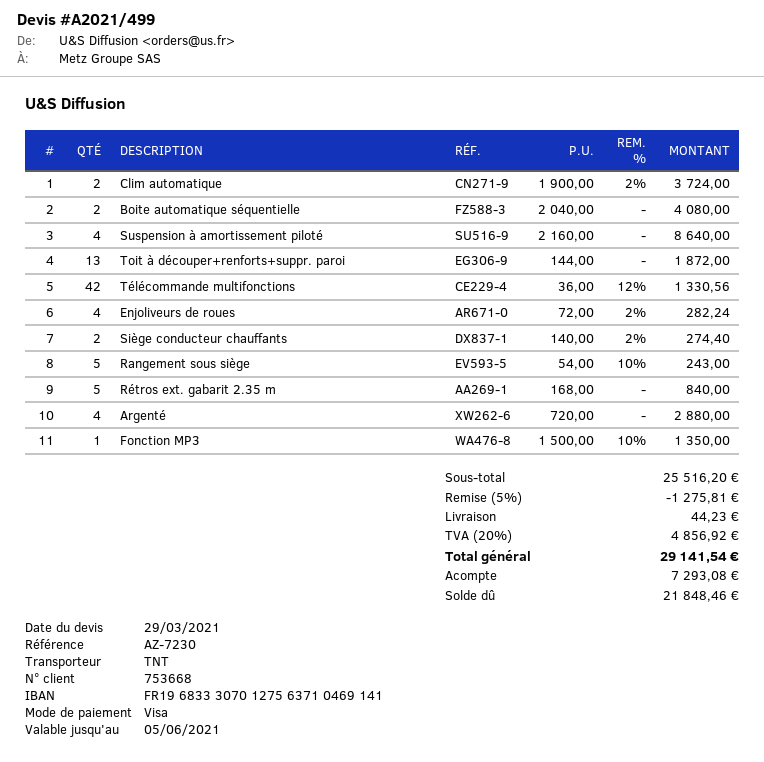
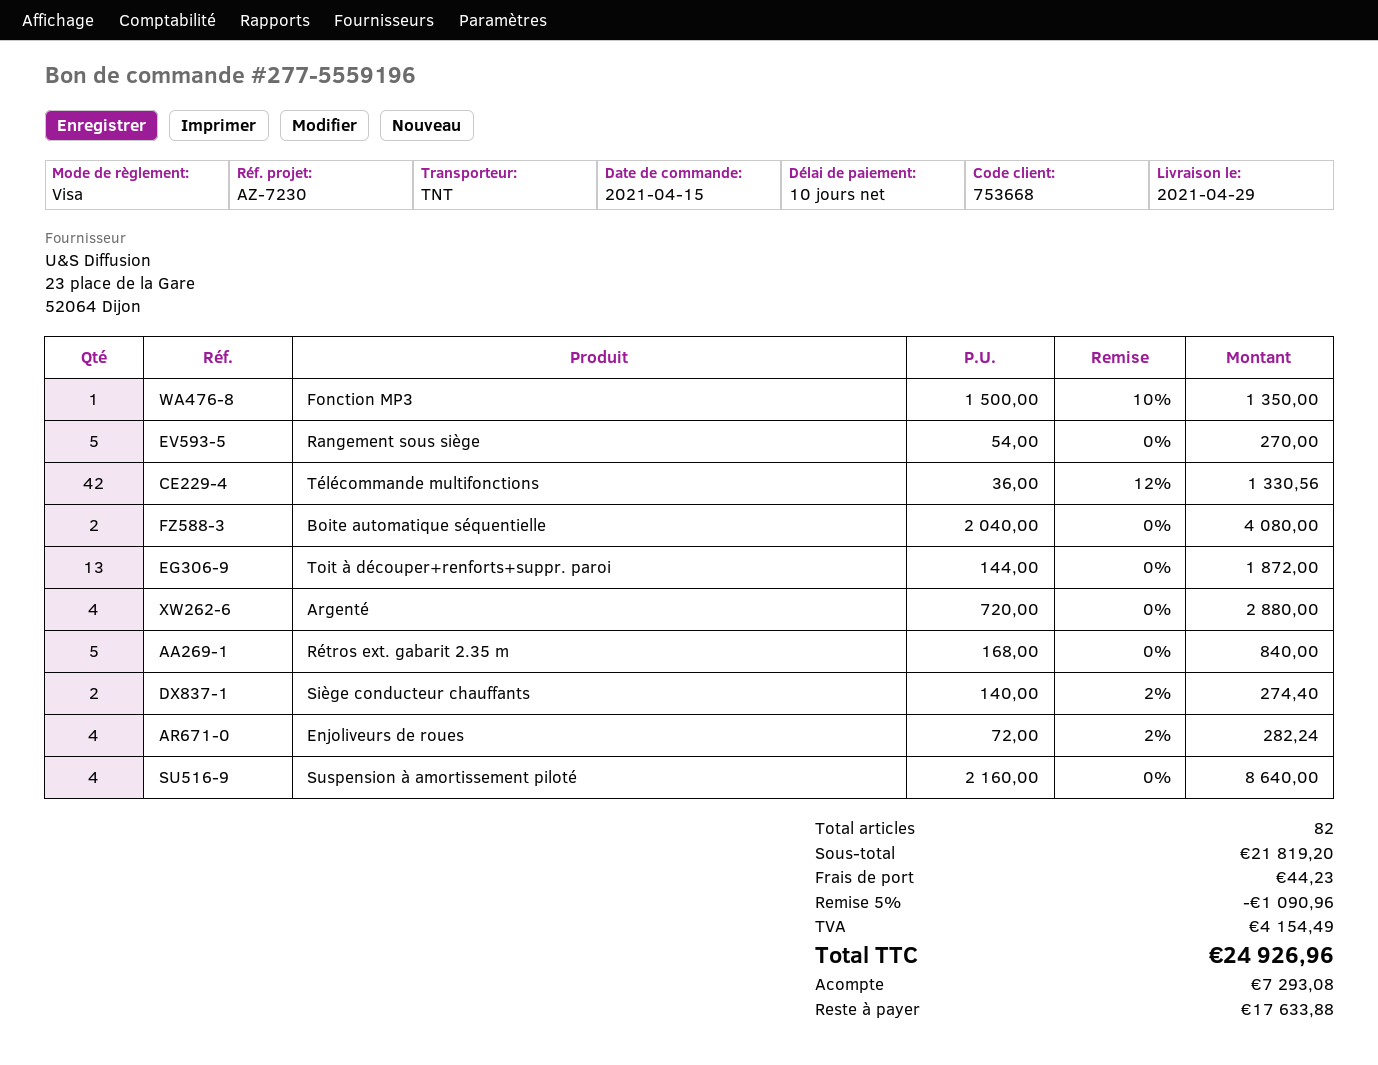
Clim automatique: 2 x 1900.00 - 2% = 3724.00 -> none
Rangement sous siège: 5 x 54.00 - 10% = 243.00 -> 5 x 54.00 = 270.00
subtotal: 25516.20 -> 21819.20
discount: 5% = 1275.81 -> 5% = 1090.96
tax: 4856.92 -> 4154.49
total: 29141.54 -> 24926.96
balance: 21848.46 -> 17633.88

